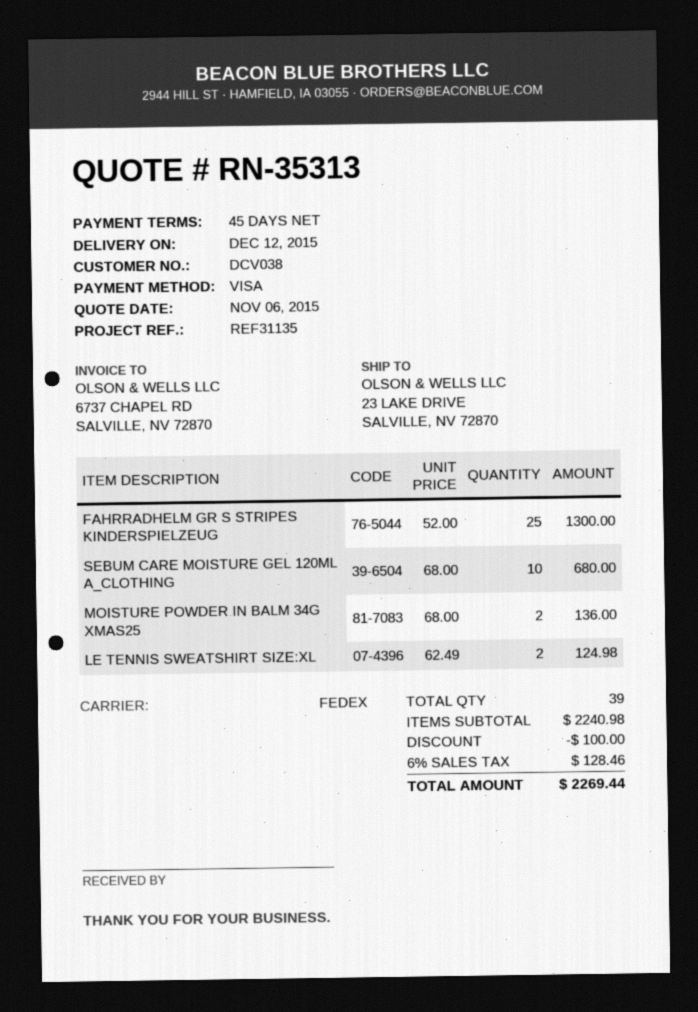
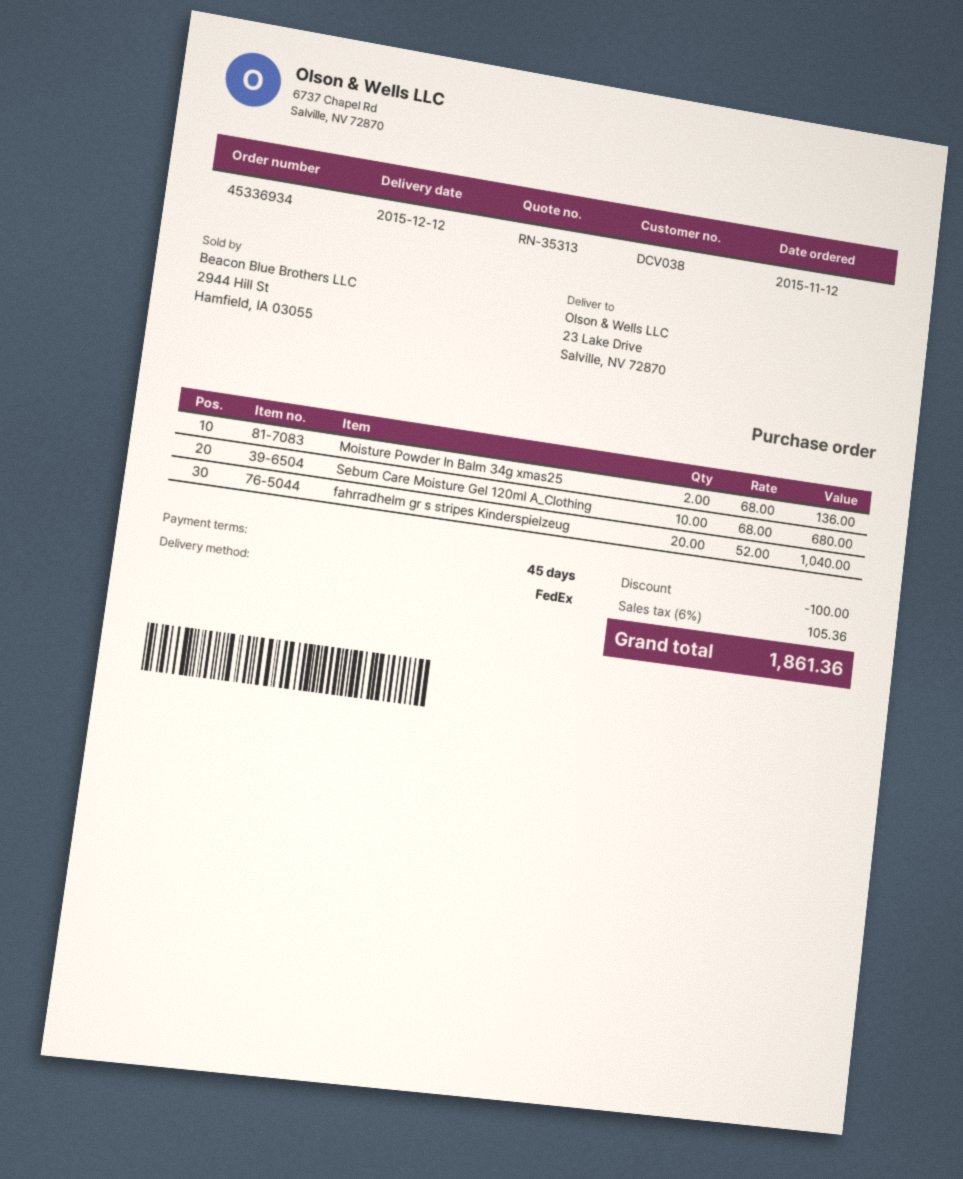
FAHRRADHELM GR S STRIPES KINDERSPIELZEUG: 25 x 52.00 = 1300.00 -> 20 x 52.00 = 1040.00
LE TENNIS SWEATSHIRT SIZE:XL: 2 x 62.49 = 124.98 -> none
tax: 6% = 128.46 -> 6% = 105.36
total: 2269.44 -> 1861.36

